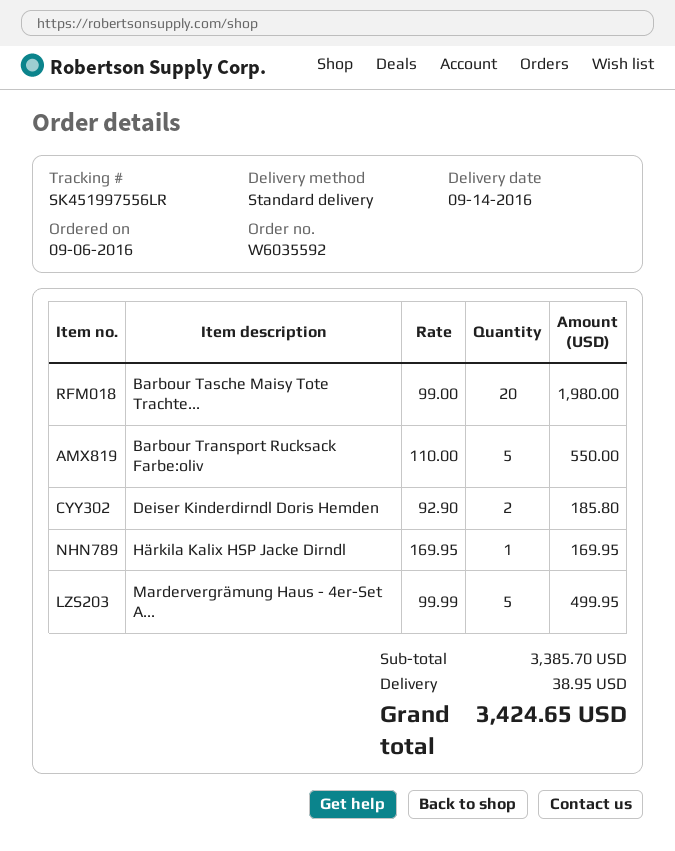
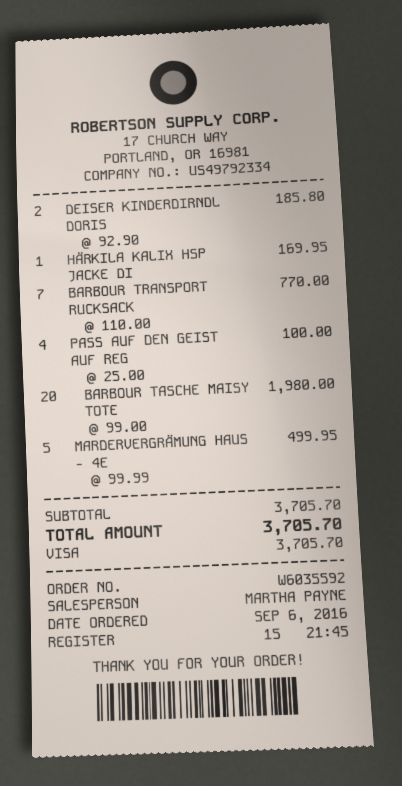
Barbour Transport Rucksack Farbe:oliv: 5 x 110.00 = 550.00 -> 7 x 110.00 = 770.00
PASS AUF DEN GEIST AUF REG: none -> 4 x 25.00 = 100.00
subtotal: 3385.70 -> 3705.70
shipping: 38.95 -> none
total: 3424.65 -> 3705.70

